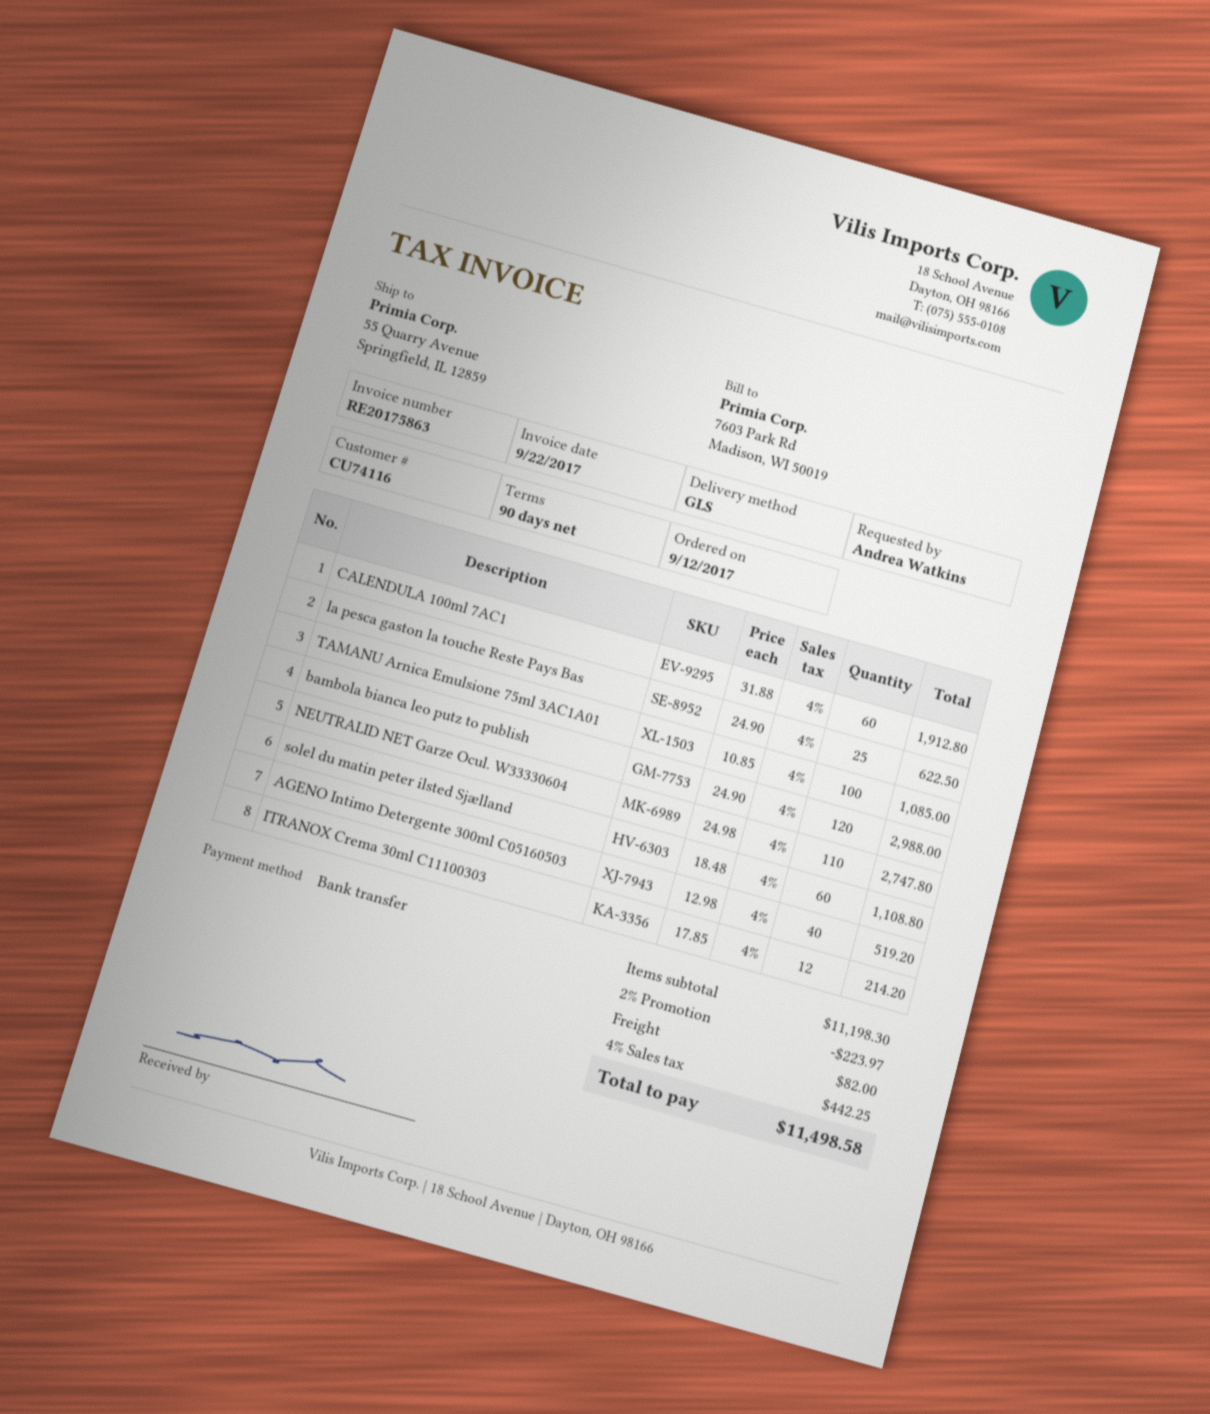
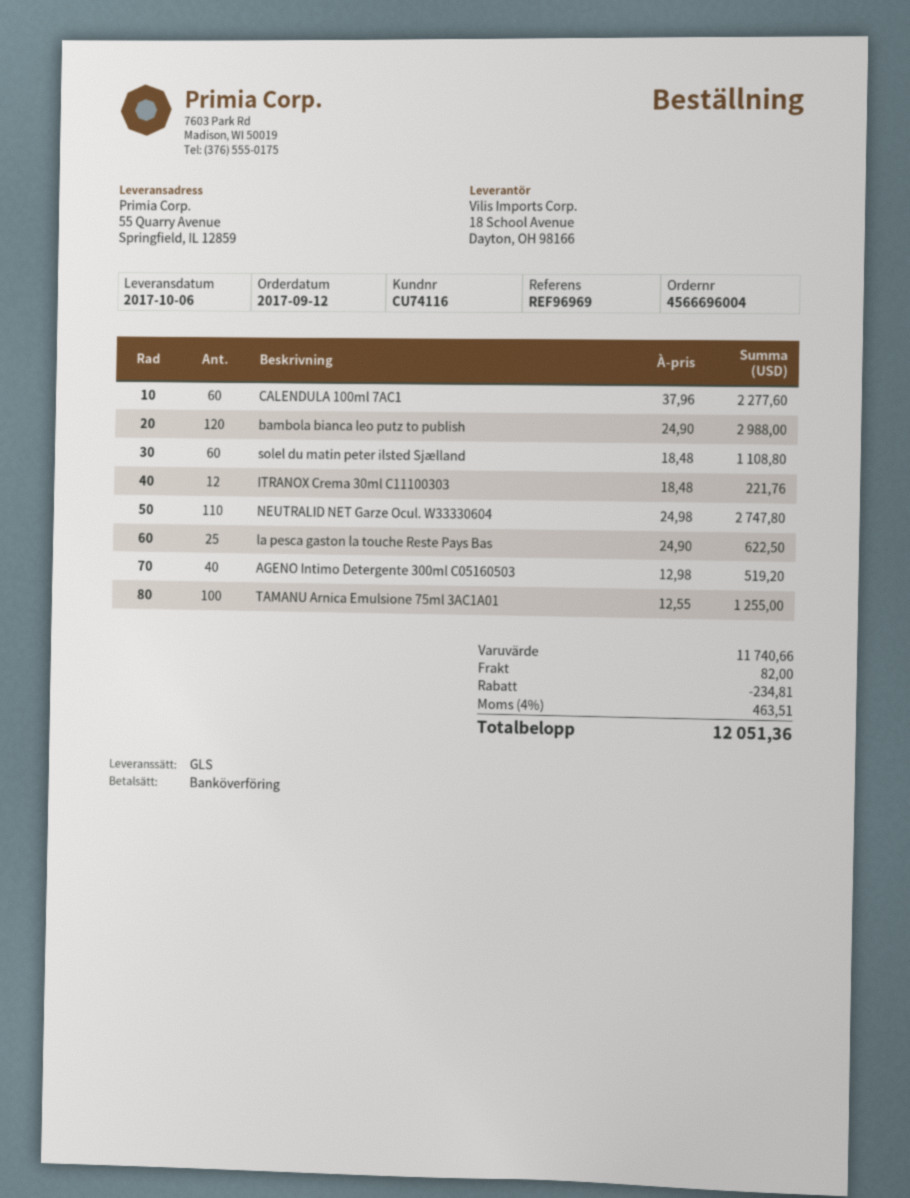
CALENDULA 100ml 7AC1: 60 x 31.88 = 1912.80 -> 60 x 37.96 = 2277.60
TAMANU Arnica Emulsione 75ml 3AC1A01: 100 x 10.85 = 1085.00 -> 100 x 12.55 = 1255.00
ITRANOX Crema 30ml C11100303: 12 x 17.85 = 214.20 -> 12 x 18.48 = 221.76
subtotal: 11198.30 -> 11740.66
discount: 223.97 -> 234.81
tax: 4% = 442.25 -> 4% = 463.51
total: 11498.58 -> 12051.36

